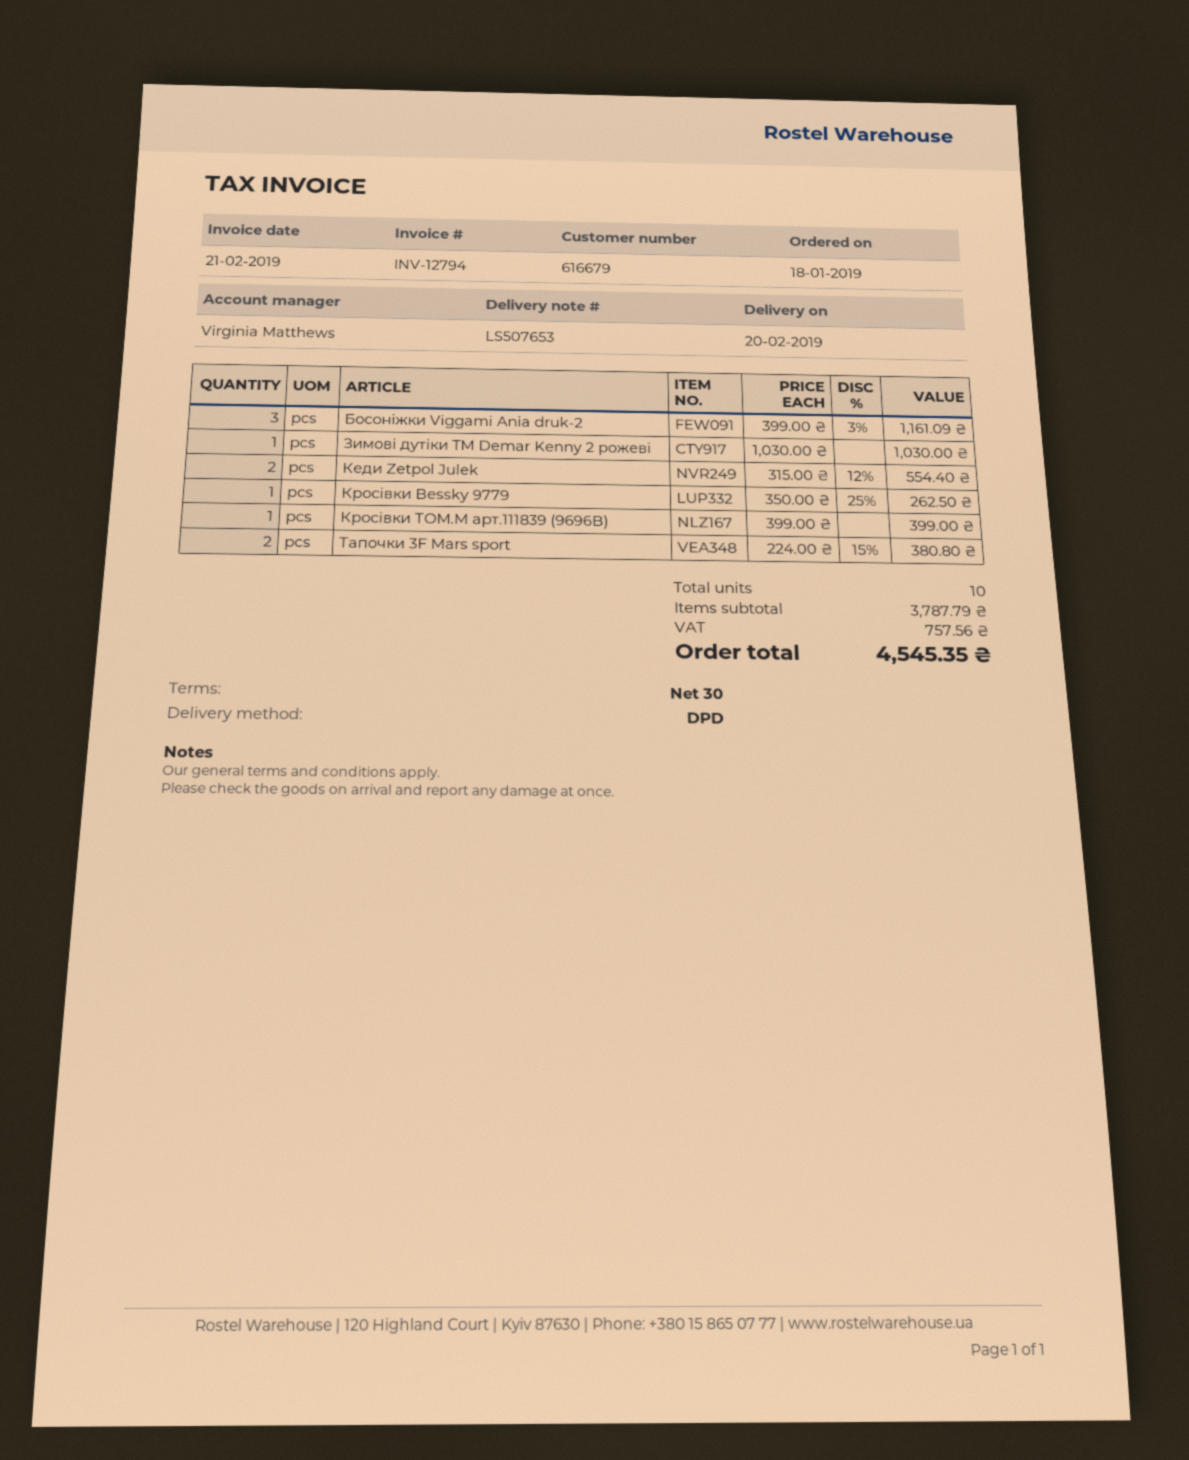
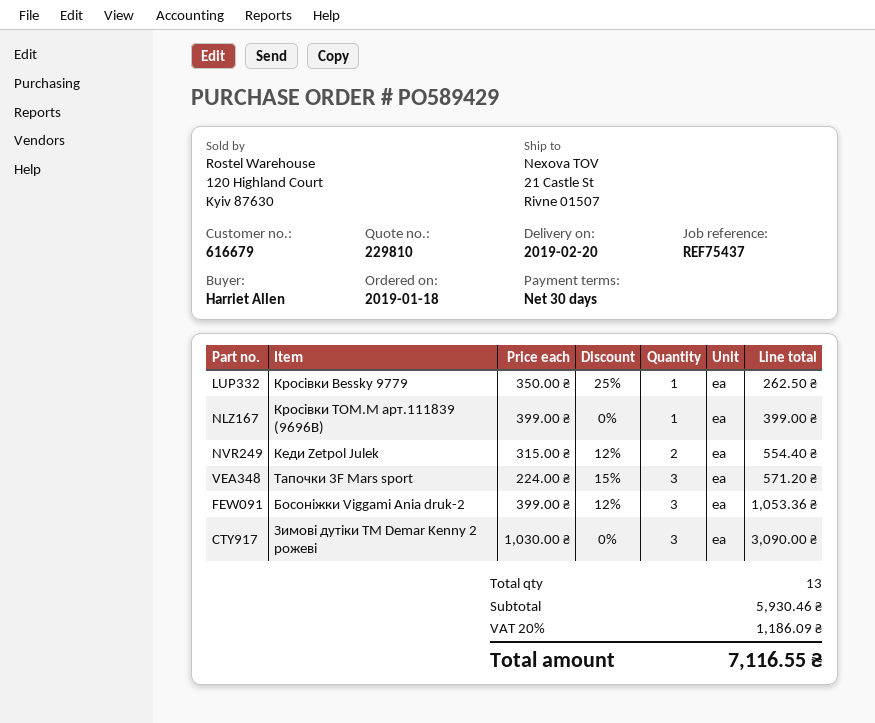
Босоніжки Viggami Ania druk-2: 3 x 399.00 - 3% = 1161.09 -> 3 x 399.00 - 12% = 1053.36
Зимові дутіки TM Demar Kenny 2 рожеві: 1 x 1030.00 = 1030.00 -> 3 x 1030.00 = 3090.00
Тапочки 3F Mars sport: 2 x 224.00 - 15% = 380.80 -> 3 x 224.00 - 15% = 571.20
total quantity: 10 -> 13
subtotal: 3787.79 -> 5930.46
tax: 757.56 -> 1186.09
total: 4545.35 -> 7116.55

